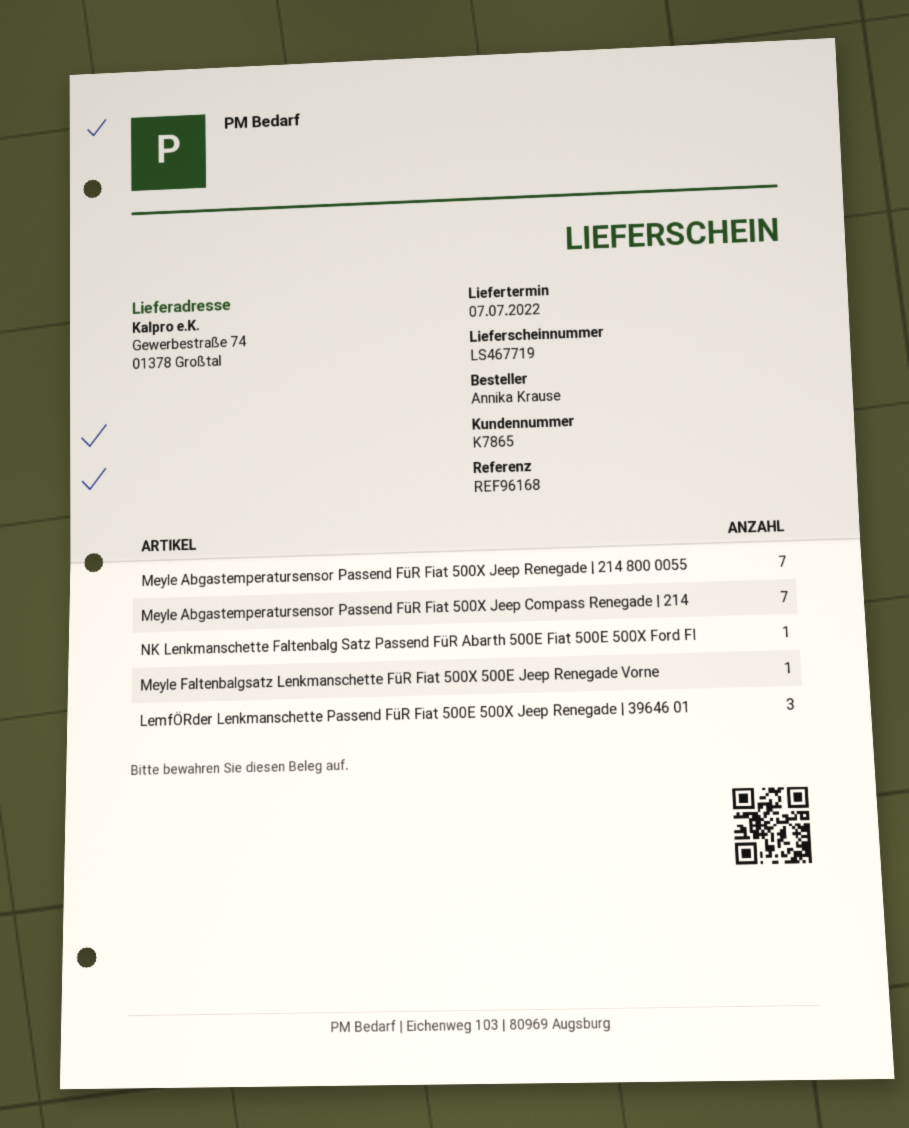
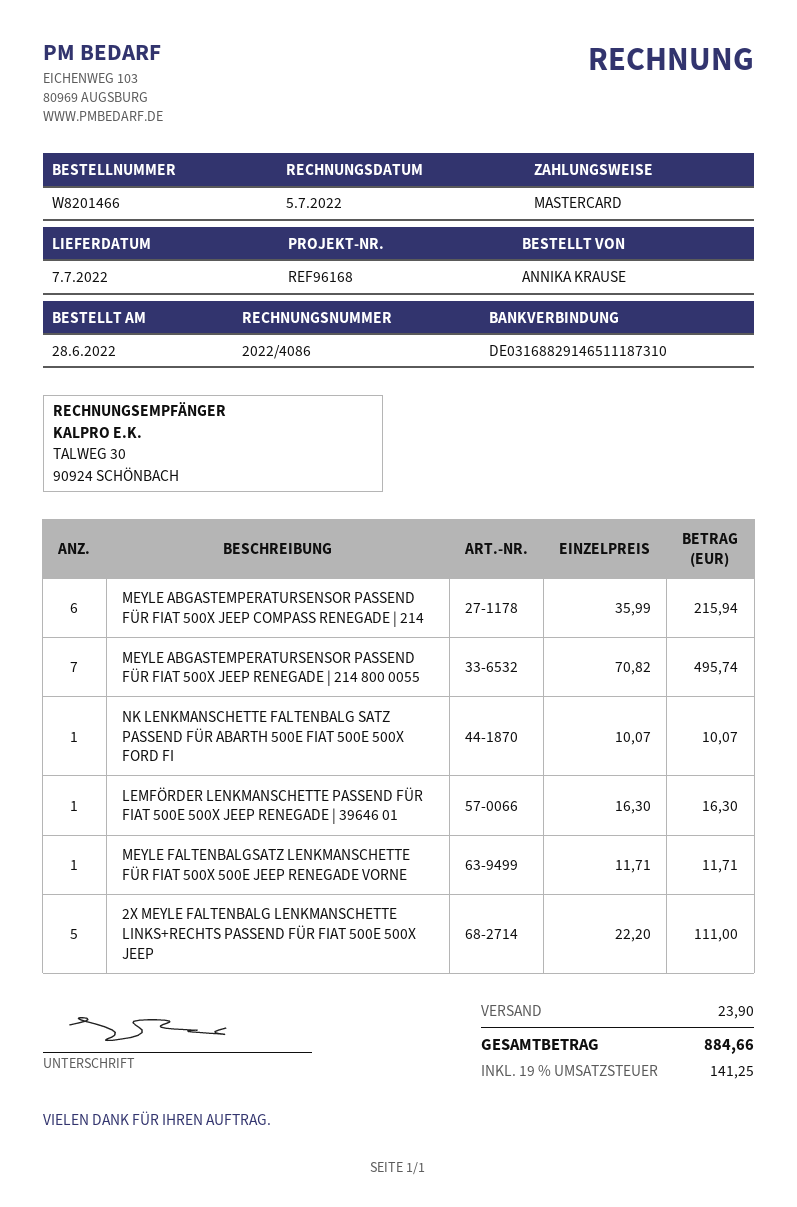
Meyle Abgastemperatursensor Passend FüR Fiat 500X Jeep Compass Renegade | 214: 7 -> 6
LemfÖRder Lenkmanschette Passend FüR Fiat 500E 500X Jeep Renegade | 39646 01: 3 -> 1
2X MEYLE FALTENBALG LENKMANSCHETTE LINKS+RECHTS PASSEND FÜR FIAT 500E 500X JEEP: none -> 5

